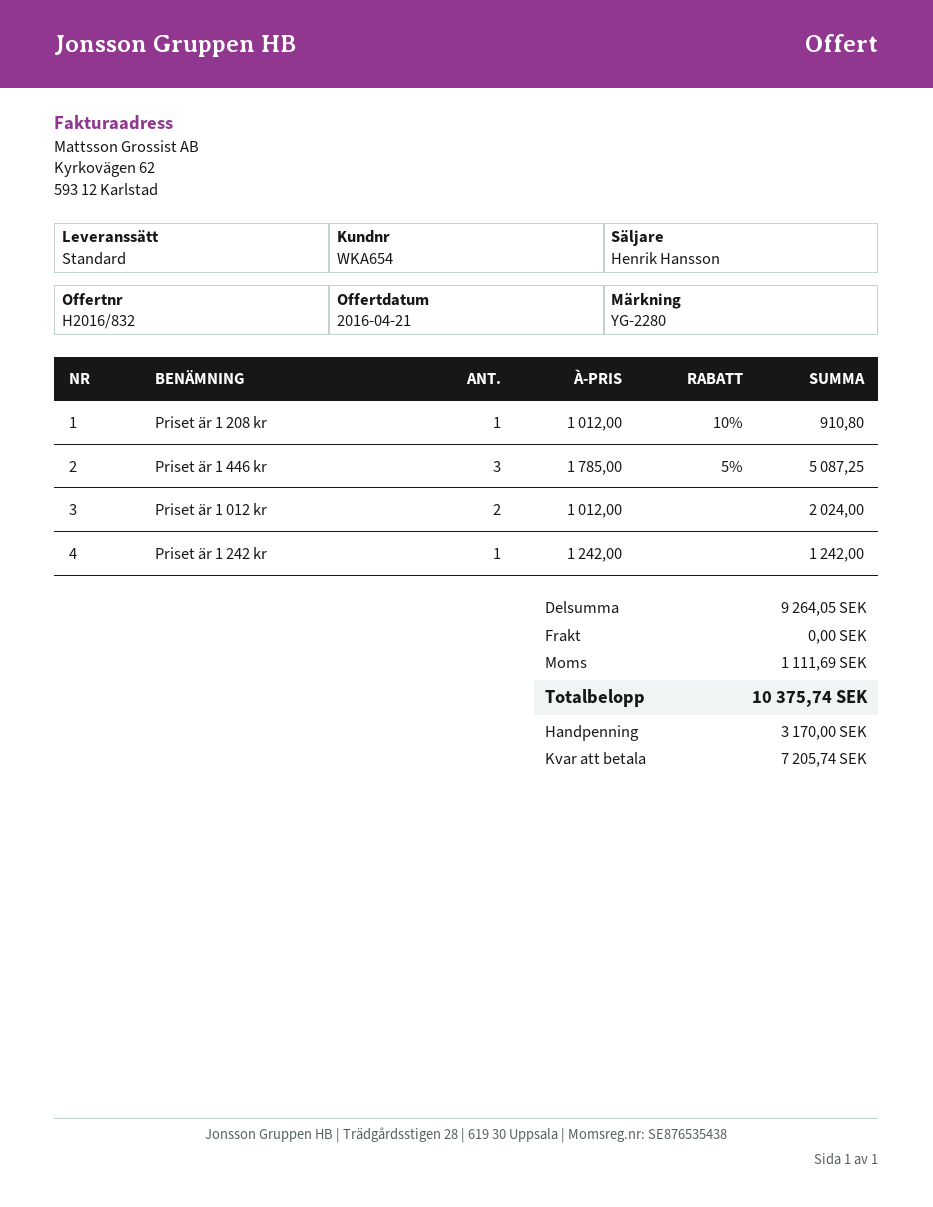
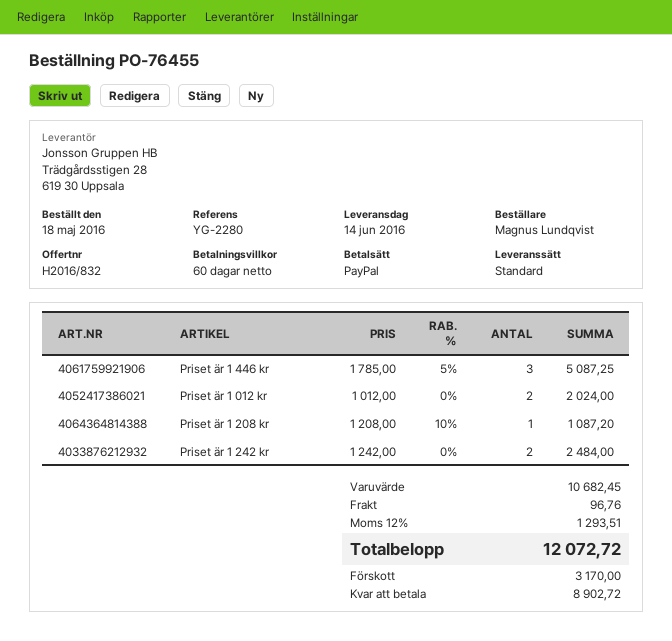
Priset är 1 208 kr: 1 x 1012.00 - 10% = 910.80 -> 1 x 1208.00 - 10% = 1087.20
Priset är 1 242 kr: 1 x 1242.00 = 1242.00 -> 2 x 1242.00 = 2484.00
subtotal: 9264.05 -> 10682.45
shipping: 0.00 -> 96.76
tax: 1111.69 -> 1293.51
total: 10375.74 -> 12072.72
balance: 7205.74 -> 8902.72

